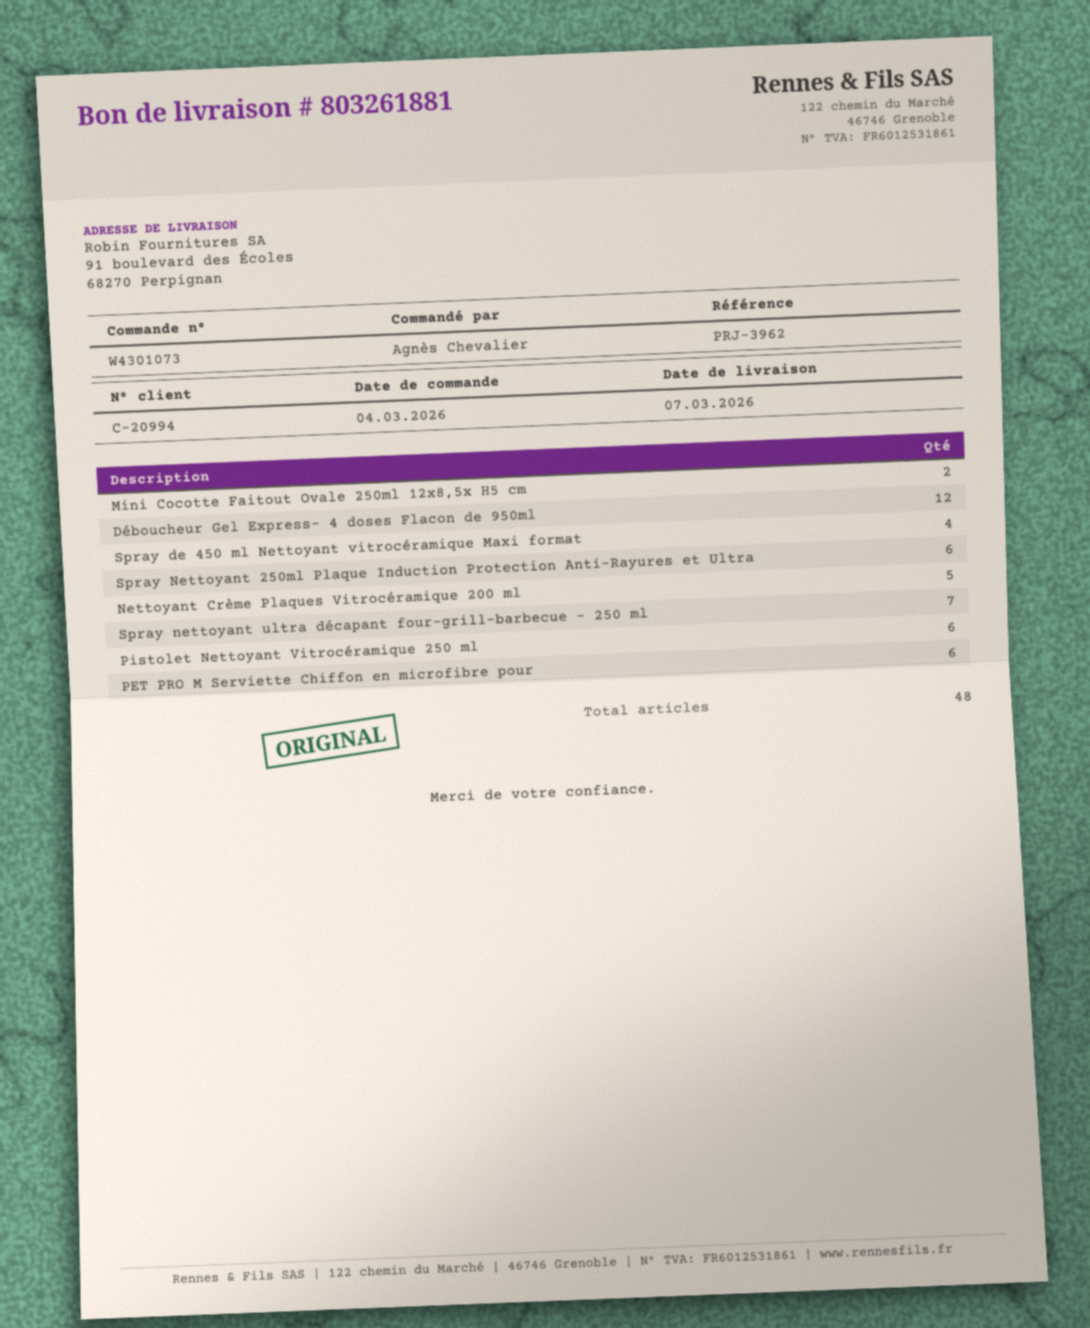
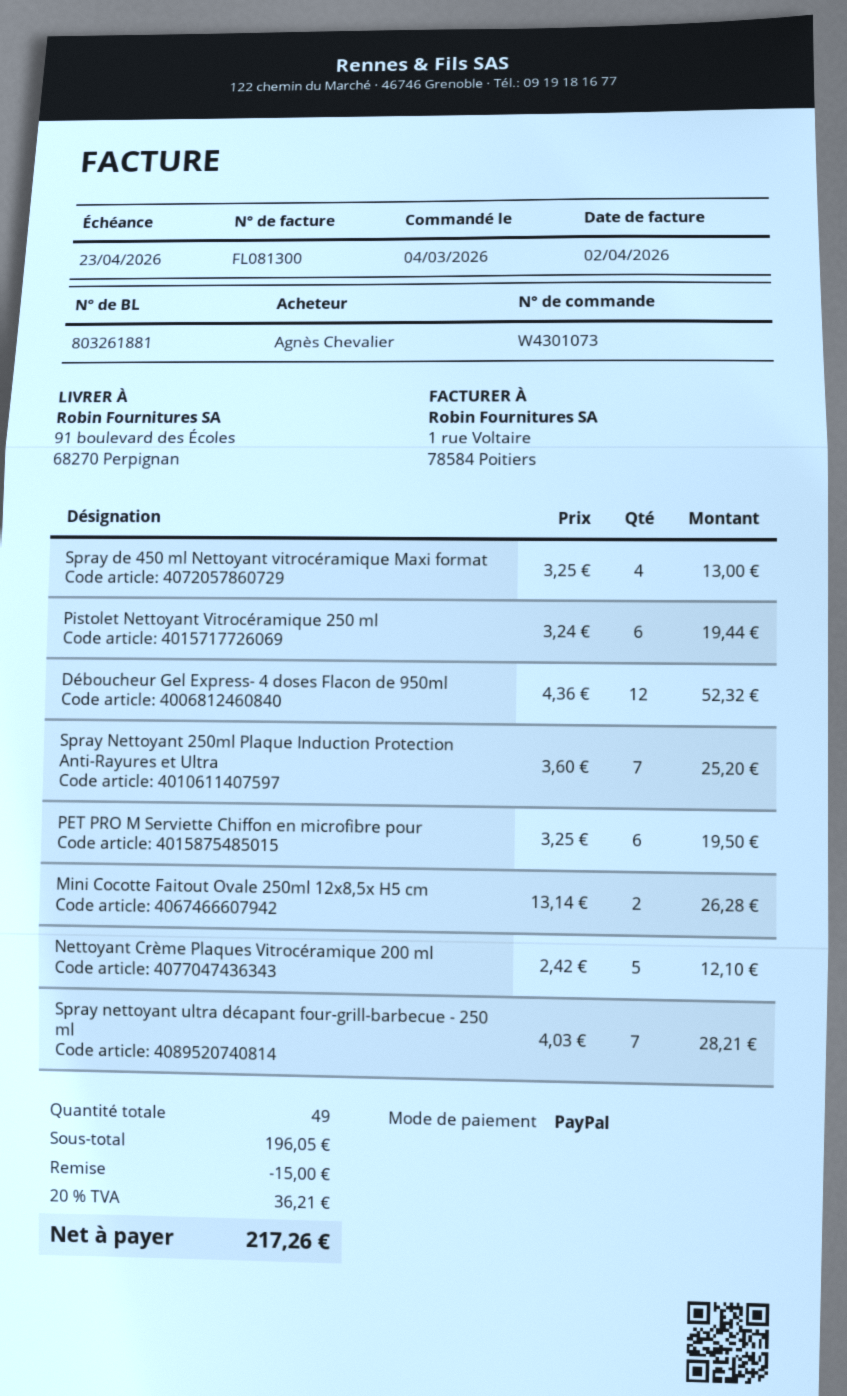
Spray Nettoyant 250ml Plaque Induction Protection Anti-Rayures et Ultra: 6 -> 7
total quantity: 48 -> 49

